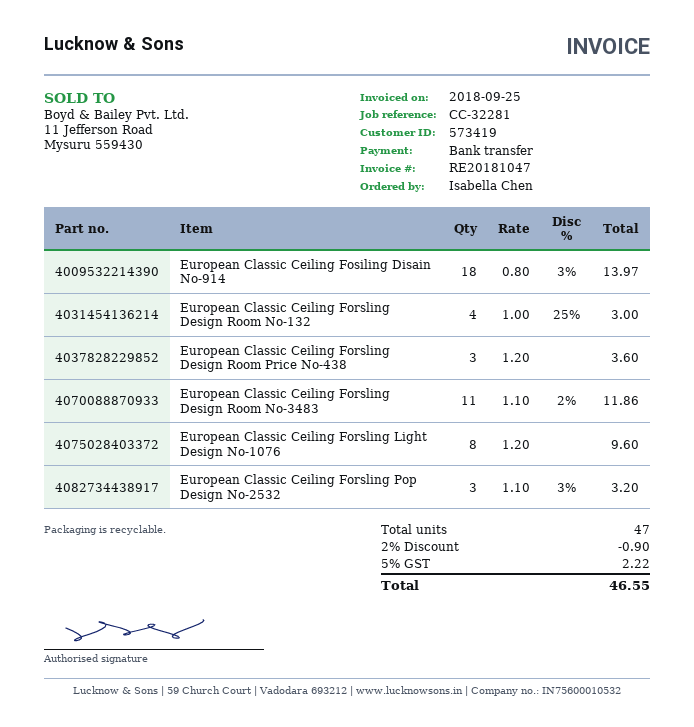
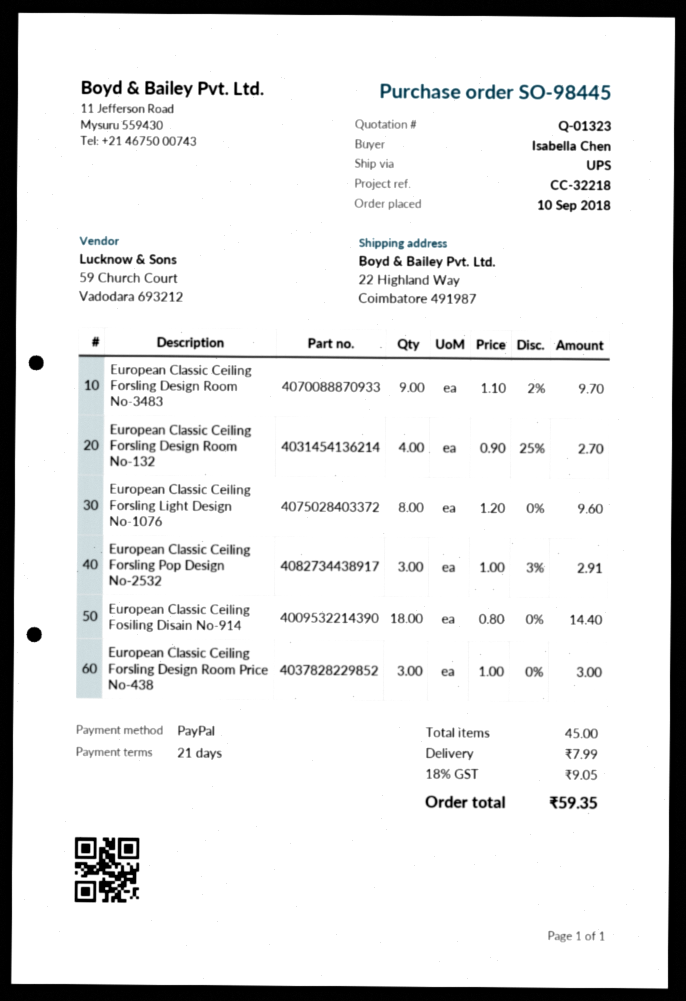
reference: CC-32281 -> CC-32218
payment method: bank transfer -> PayPal
European Classic Ceiling Fosiling Disain No-914: 18 x 0.80 - 3% = 13.97 -> 18 x 0.80 = 14.40
European Classic Ceiling Forsling Design Room No-132: 4 x 1.00 - 25% = 3.00 -> 4 x 0.90 - 25% = 2.70
European Classic Ceiling Forsling Design Room Price No-438: 3 x 1.20 = 3.60 -> 3 x 1.00 = 3.00
European Classic Ceiling Forsling Design Room No-3483: 11 x 1.10 - 2% = 11.86 -> 9 x 1.10 - 2% = 9.70
European Classic Ceiling Forsling Pop Design No-2532: 3 x 1.10 - 3% = 3.20 -> 3 x 1.00 - 3% = 2.91
total quantity: 47 -> 45
discount: 2% = 0.90 -> none
shipping: none -> 7.99
tax: 5% = 2.22 -> 18% = 9.05
total: 46.55 -> 59.35

